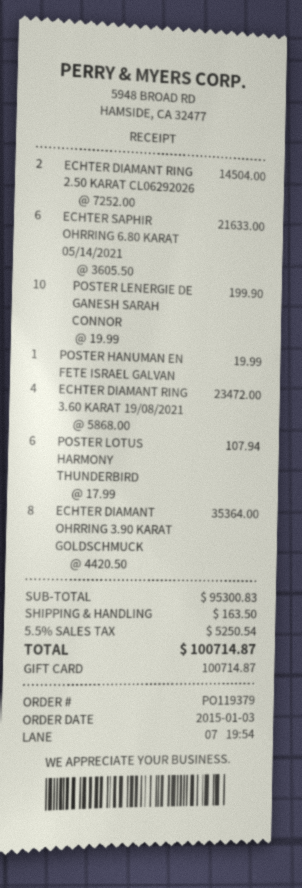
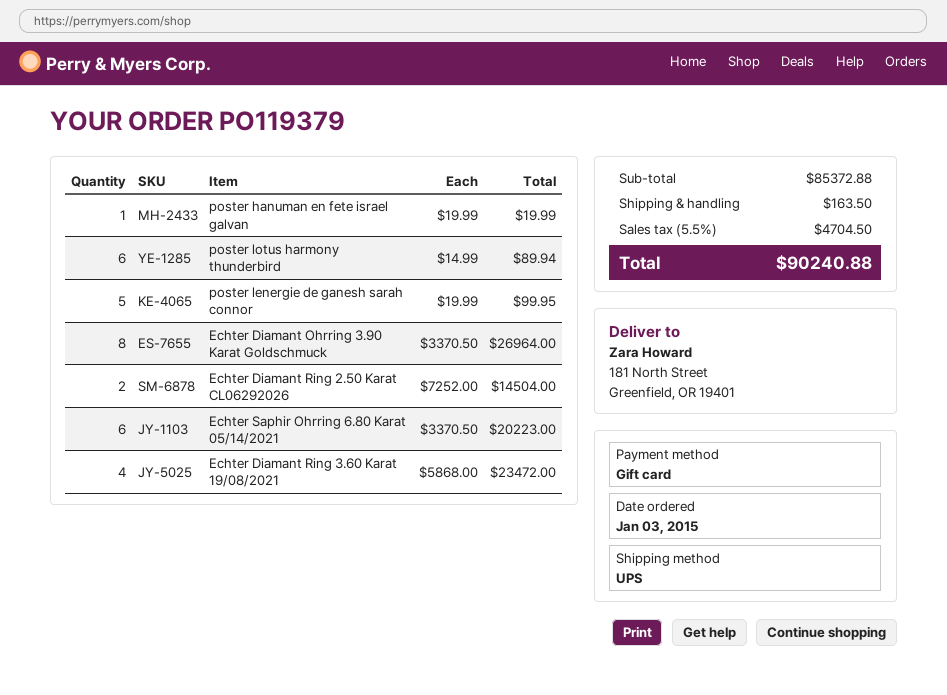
ECHTER SAPHIR OHRRING 6.80 KARAT 05/14/2021: 6 x 3605.50 = 21633.00 -> 6 x 3370.50 = 20223.00
POSTER LENERGIE DE GANESH SARAH CONNOR: 10 x 19.99 = 199.90 -> 5 x 19.99 = 99.95
POSTER LOTUS HARMONY THUNDERBIRD: 6 x 17.99 = 107.94 -> 6 x 14.99 = 89.94
ECHTER DIAMANT OHRRING 3.90 KARAT GOLDSCHMUCK: 8 x 4420.50 = 35364.00 -> 8 x 3370.50 = 26964.00
subtotal: 95300.83 -> 85372.88
tax: 5.5% = 5250.54 -> 5.5% = 4704.50
total: 100714.87 -> 90240.88

